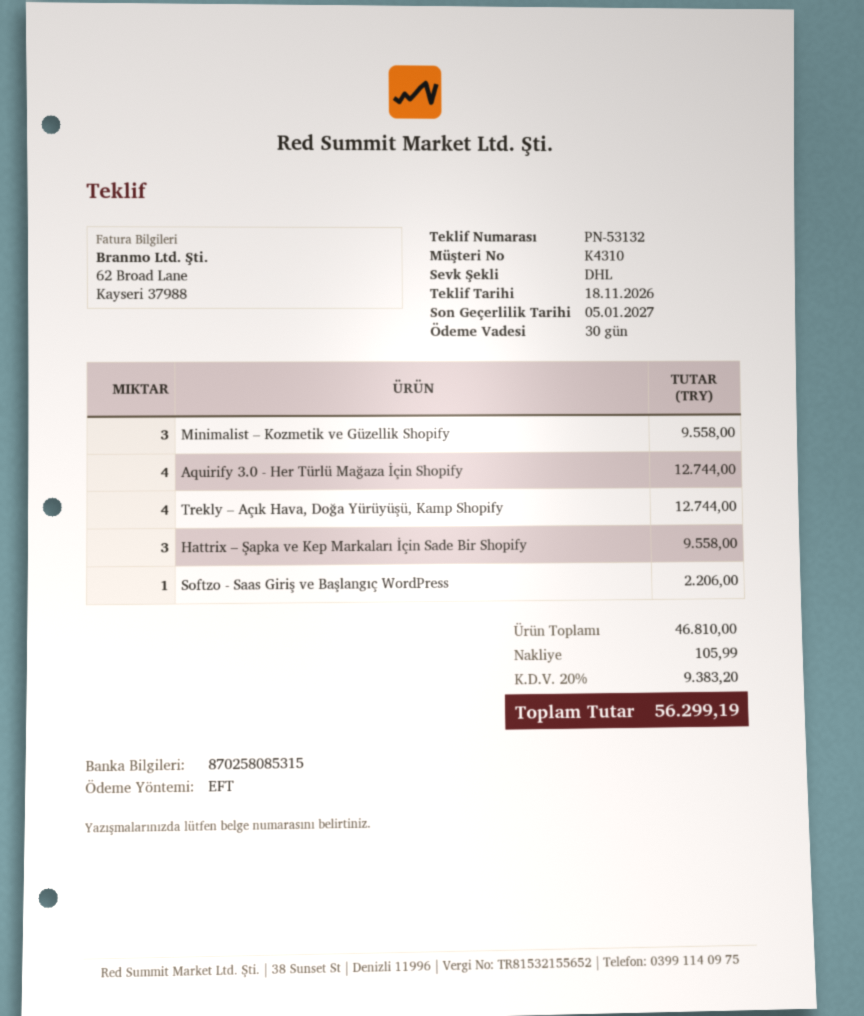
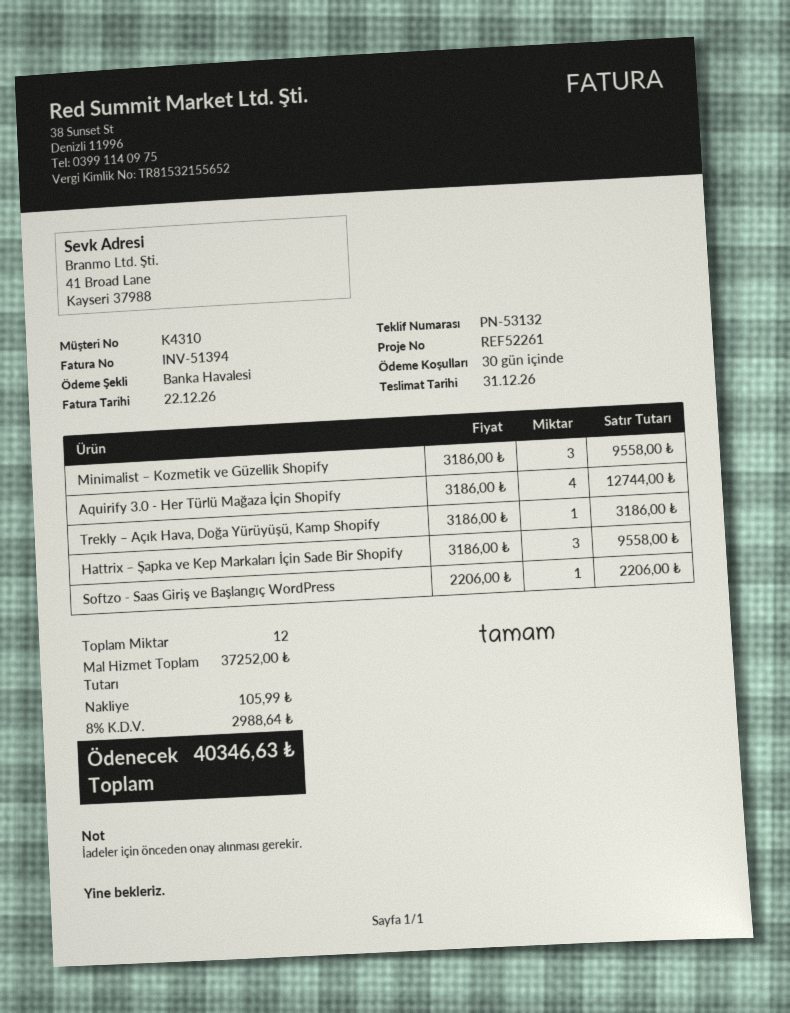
Trekly – Açık Hava, Doğa Yürüyüşü, Kamp Shopify: 4 for 12744.00 -> 1 for 3186.00
subtotal: 46810.00 -> 37252.00
tax: 20% = 9383.20 -> 8% = 2988.64
total: 56299.19 -> 40346.63

